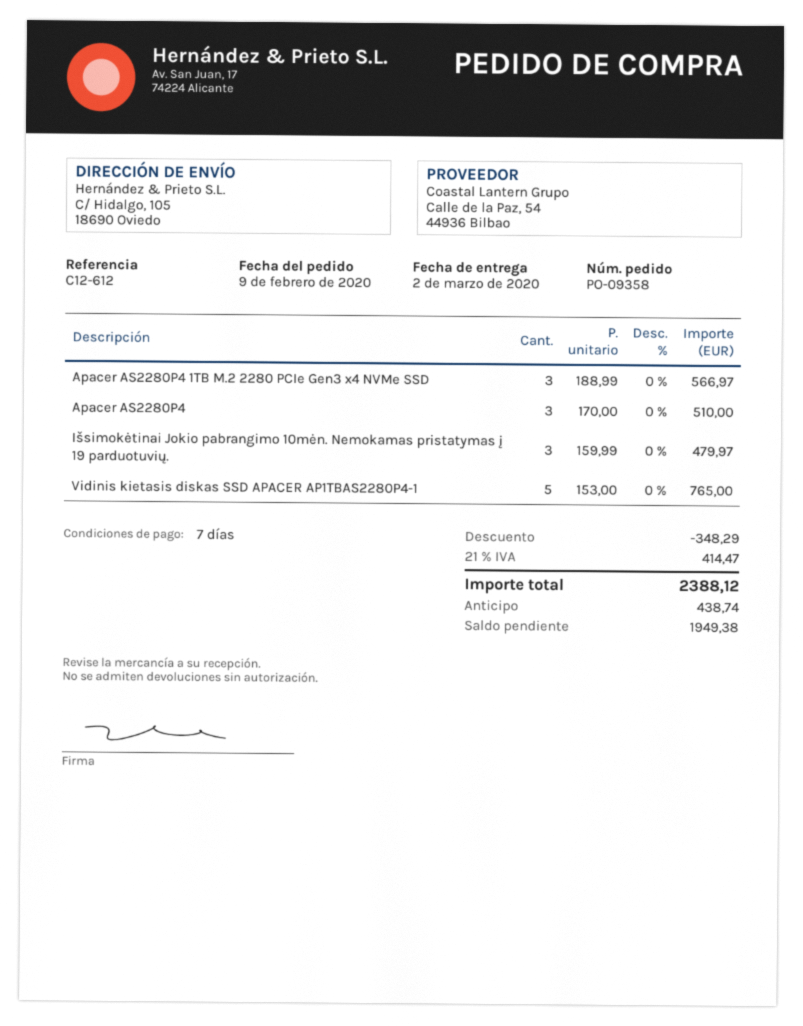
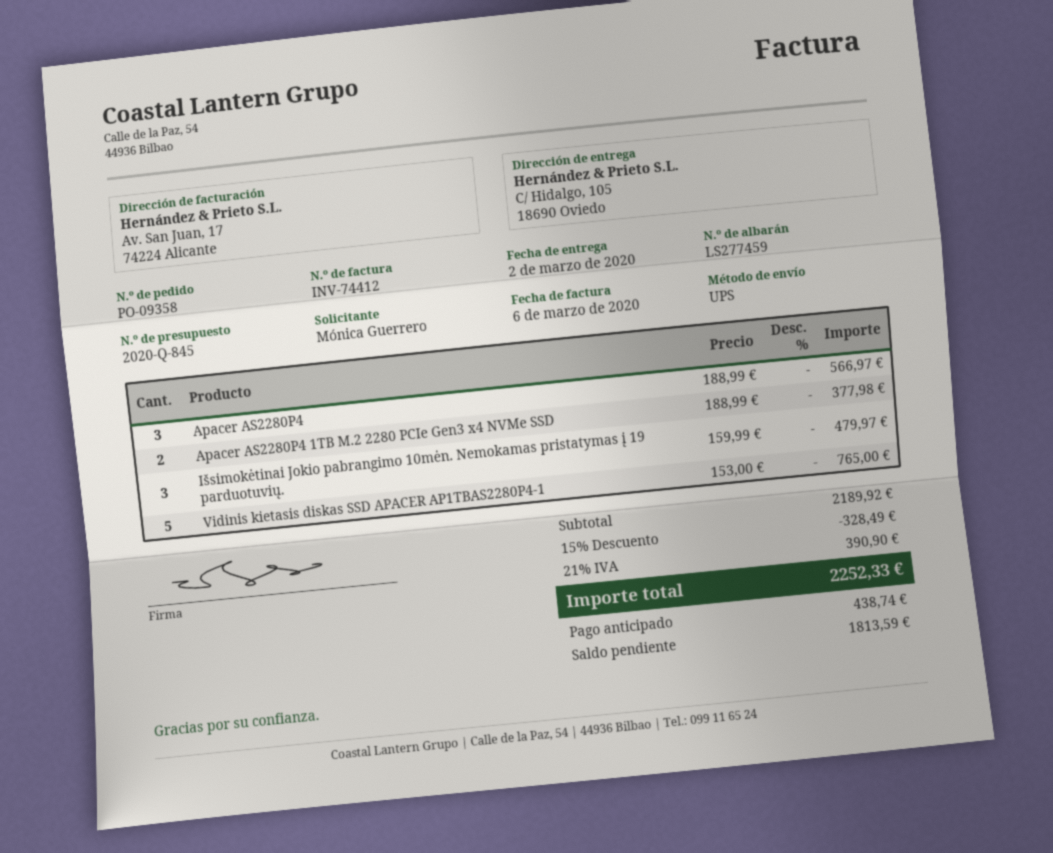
Apacer AS2280P4 1TB M.2 2280 PCIe Gen3 x4 NVMe SSD: 3 x 188.99 = 566.97 -> 2 x 188.99 = 377.98
Apacer AS2280P4: 3 x 170.00 = 510.00 -> 3 x 188.99 = 566.97
discount: 348.29 -> 328.49
tax: 21% = 414.47 -> 21% = 390.90
total: 2388.12 -> 2252.33
balance: 1949.38 -> 1813.59

